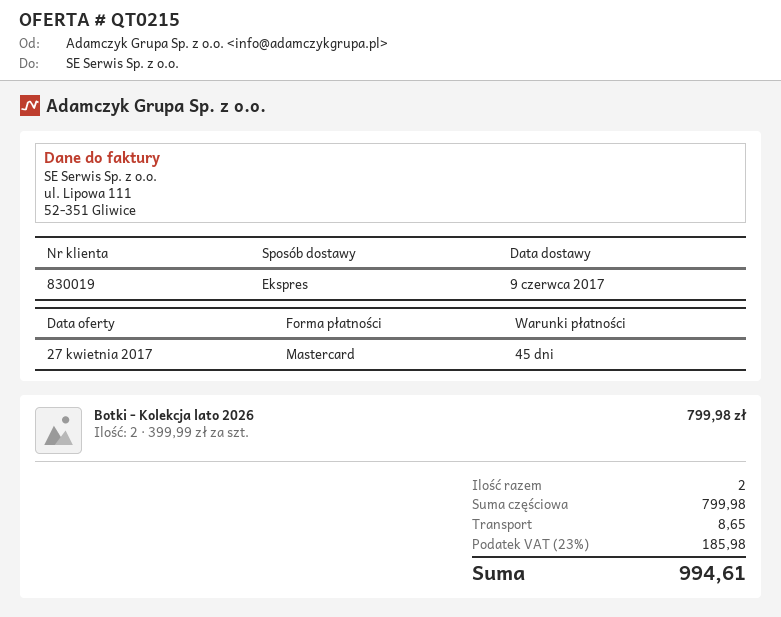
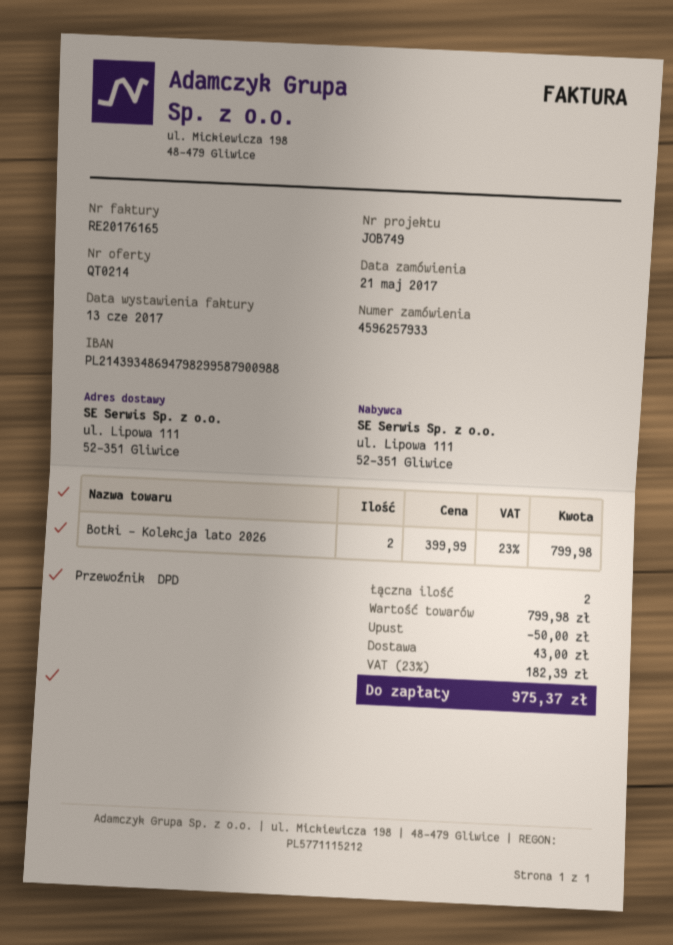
quote number: QT0215 -> QT0214
shipping method: express -> DPD
discount: none -> 50.00
shipping: 8.65 -> 43.00
tax: 23% = 185.98 -> 23% = 182.39
total: 994.61 -> 975.37

